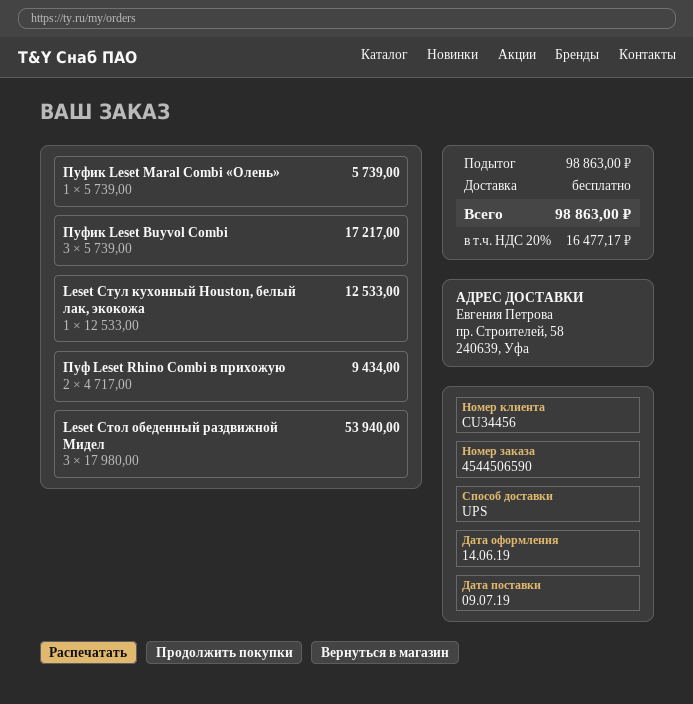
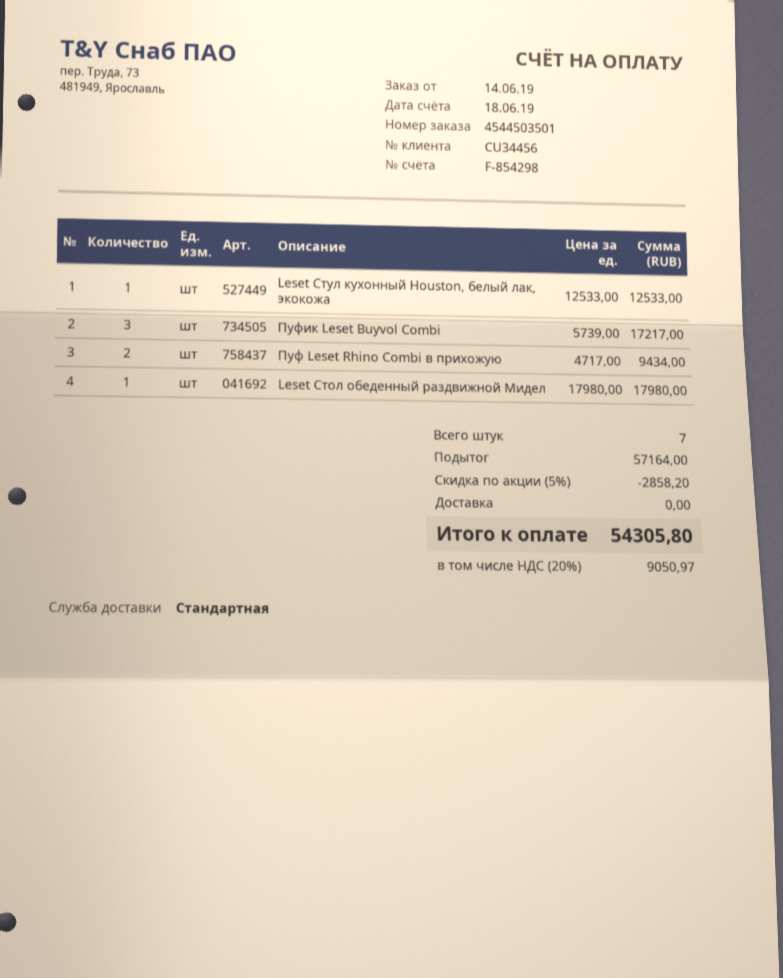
order number: 4544506590 -> 4544503501
shipping method: UPS -> standard
Пуфик Leset Maral Combi «Олень»: 1 x 5739.00 = 5739.00 -> none
Leset Стол обеденный раздвижной Мидел: 3 x 17980.00 = 53940.00 -> 1 x 17980.00 = 17980.00
subtotal: 98863.00 -> 57164.00
discount: none -> 5% = 2858.20
tax: 20% = 16477.17 -> 20% = 9050.97
total: 98863.00 -> 54305.80

